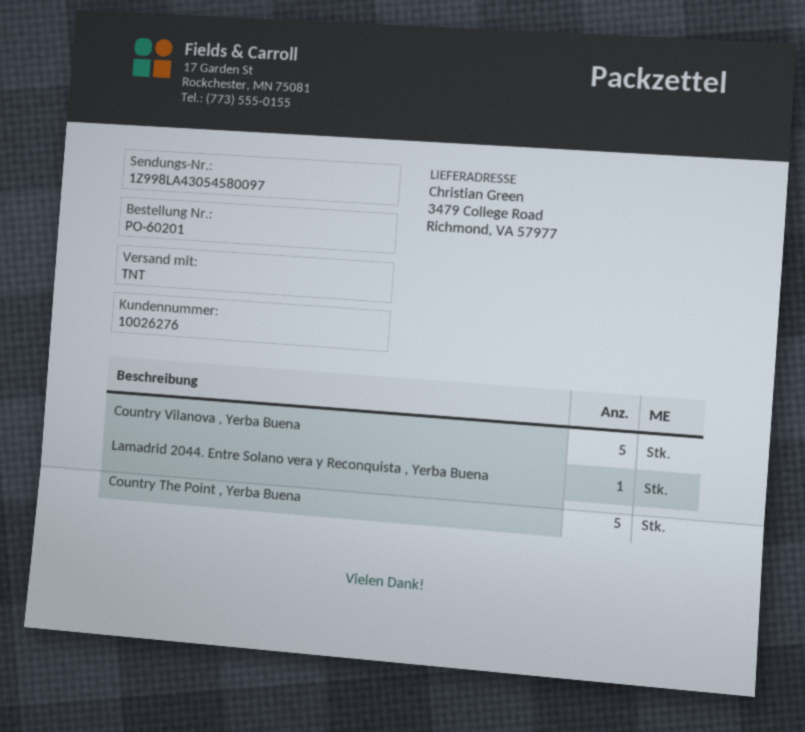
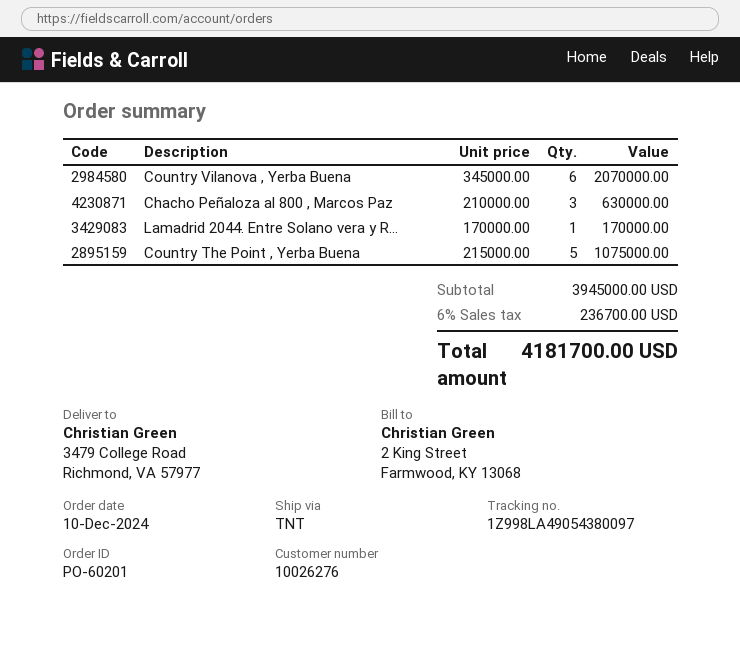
tracking number: 1Z998LA43054580097 -> 1Z998LA49054380097
Country Vilanova , Yerba Buena: 5 -> 6
Chacho Peñaloza al 800 , Marcos Paz: none -> 3

